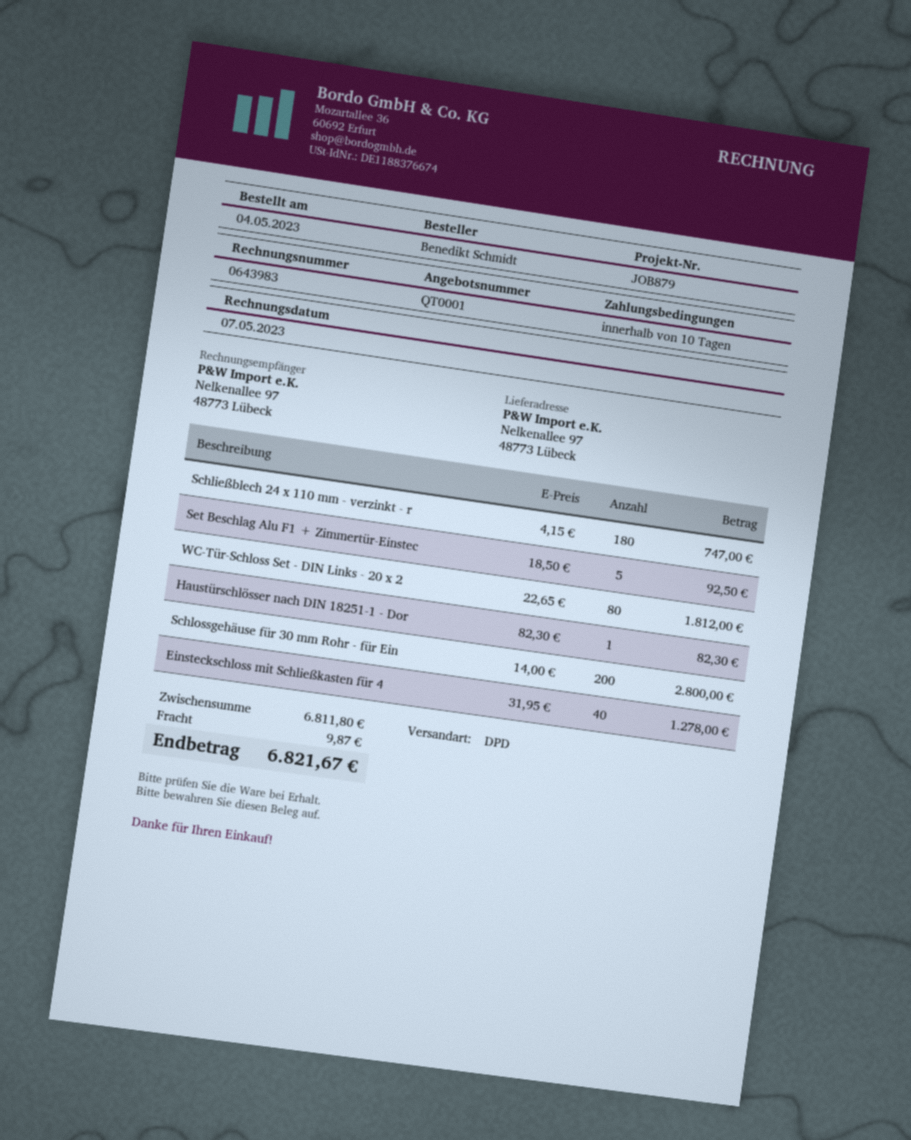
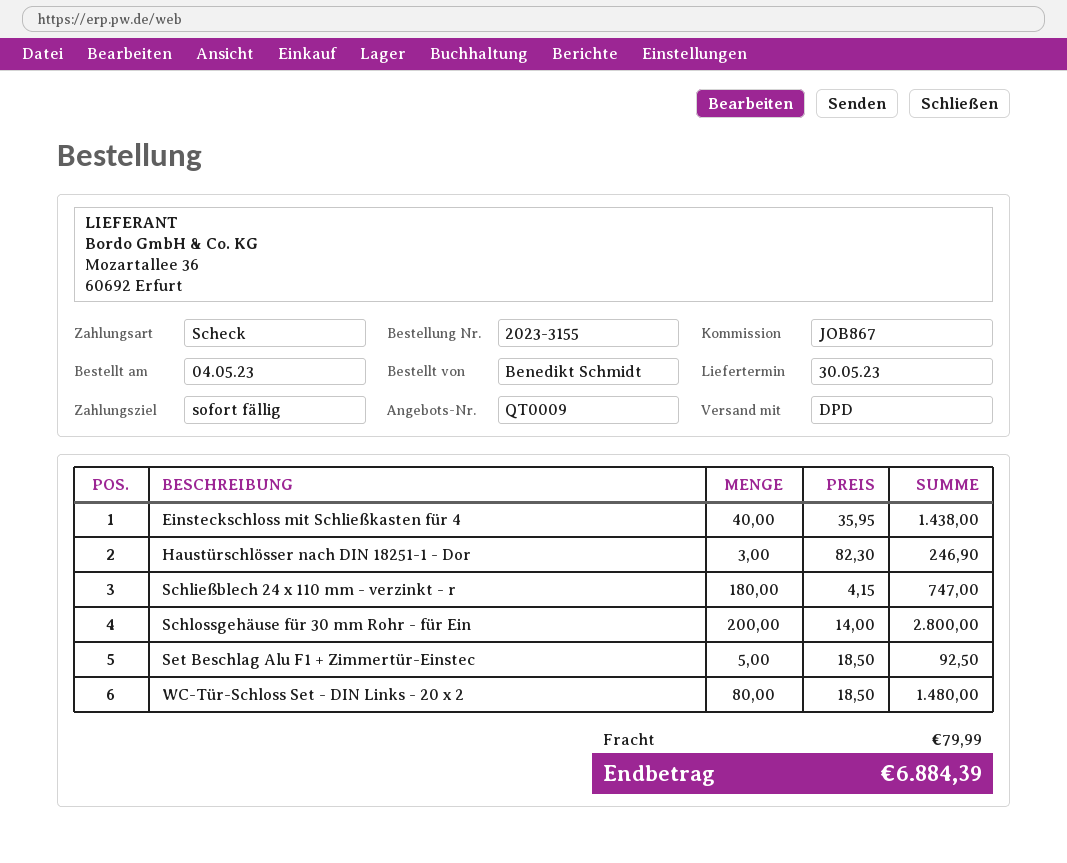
quote number: QT0001 -> QT0009
payment terms: 10 days -> on receipt
reference: JOB879 -> JOB867
WC-Tür-Schloss Set - DIN Links - 20 x 2: 80 x 22.65 = 1812.00 -> 80 x 18.50 = 1480.00
Haustürschlösser nach DIN 18251-1 - Dor: 1 x 82.30 = 82.30 -> 3 x 82.30 = 246.90
Einsteckschloss mit Schließkasten für 4: 40 x 31.95 = 1278.00 -> 40 x 35.95 = 1438.00
shipping: 9.87 -> 79.99
total: 6821.67 -> 6884.39

